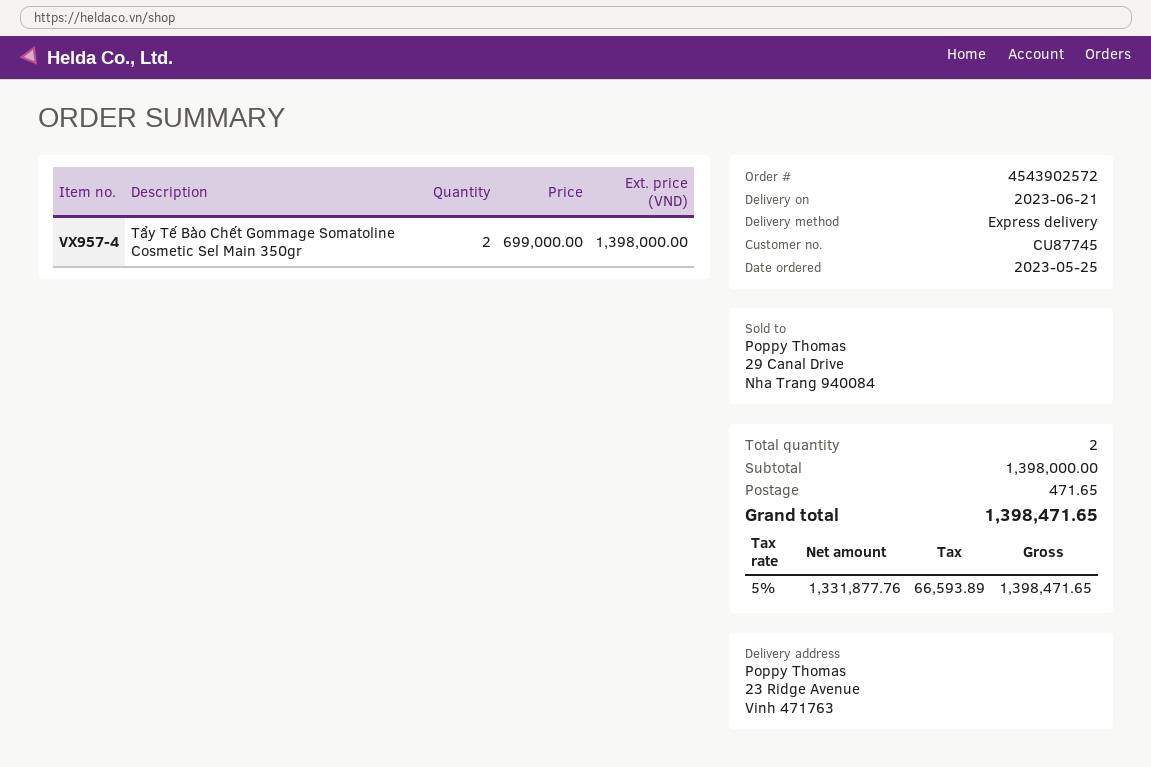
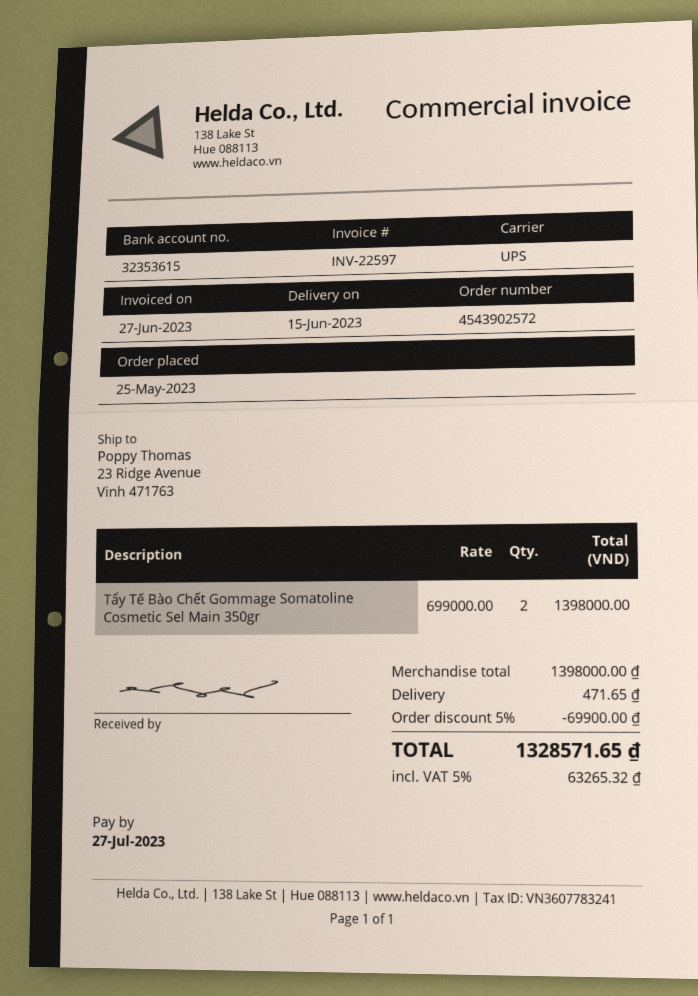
delivery date: 2023-06-21 -> 2023-06-15
shipping method: express -> UPS
discount: none -> 5% = 69900.00
tax: 5% = 66593.89 -> 5% = 63265.32
total: 1398471.65 -> 1328571.65

